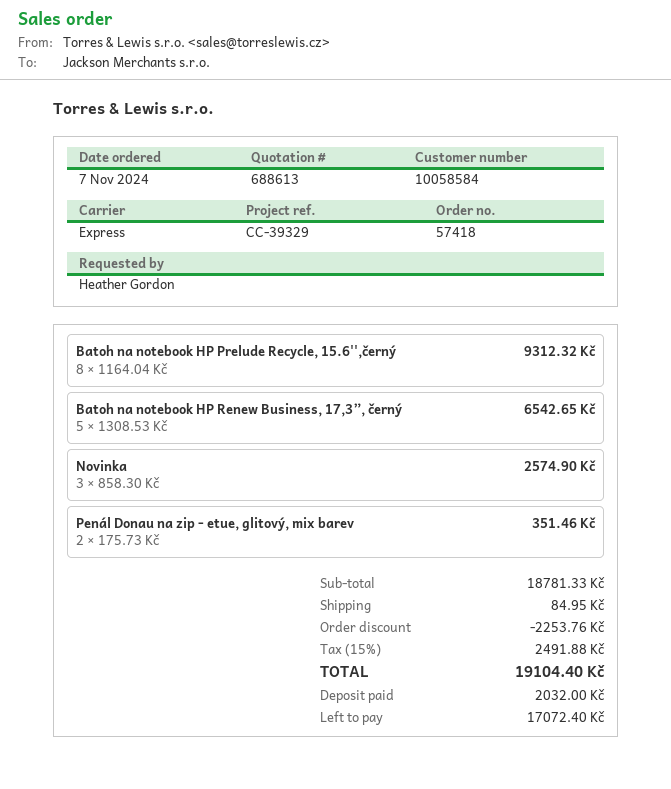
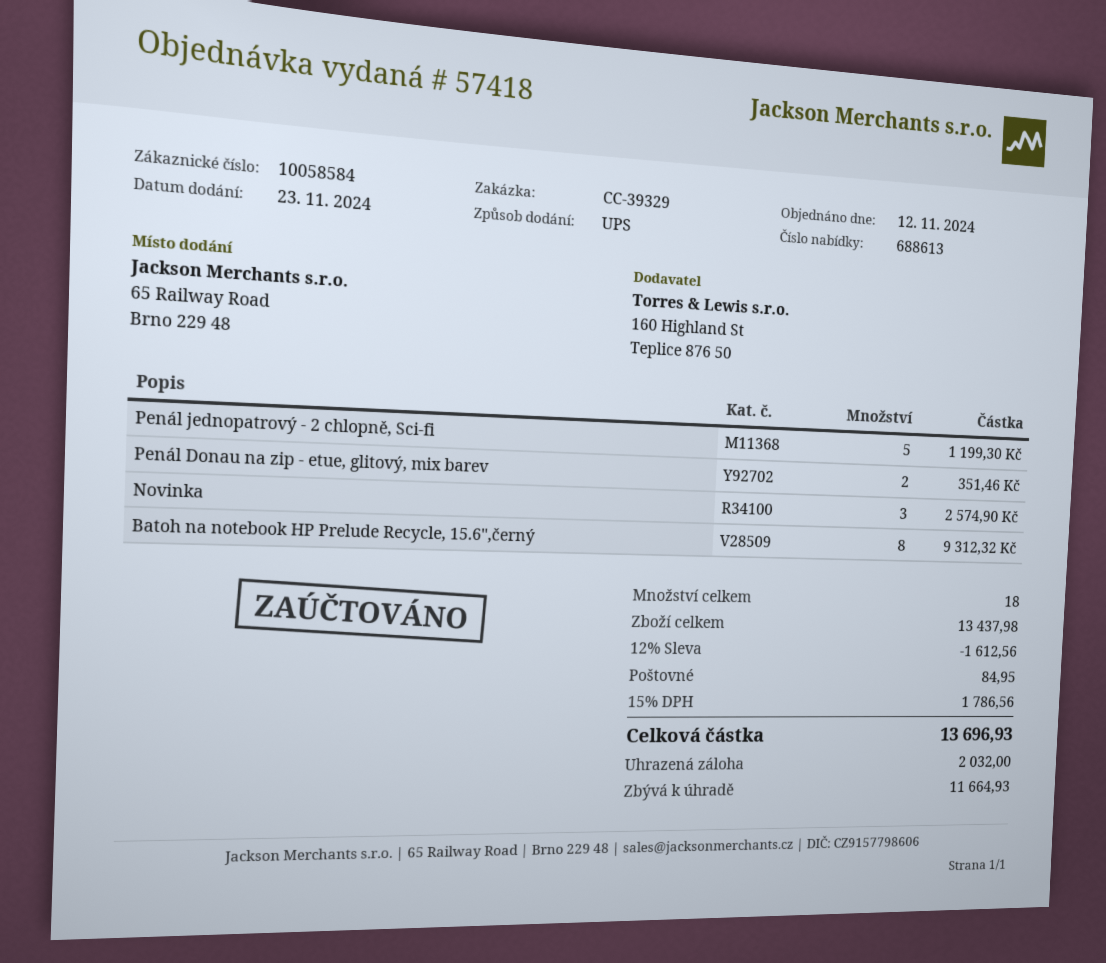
order date: 2024-11-07 -> 2024-11-12
shipping method: express -> UPS
Batoh na notebook HP Renew Business, 17,3”, černý: 5 for 6542.65 -> none
Penál jednopatrový - 2 chlopně, Sci-fi: none -> 5 for 1199.30
subtotal: 18781.33 -> 13437.98
discount: 2253.76 -> 1612.56
tax: 15% = 2491.88 -> 15% = 1786.56
total: 19104.40 -> 13696.93
balance: 17072.40 -> 11664.93

